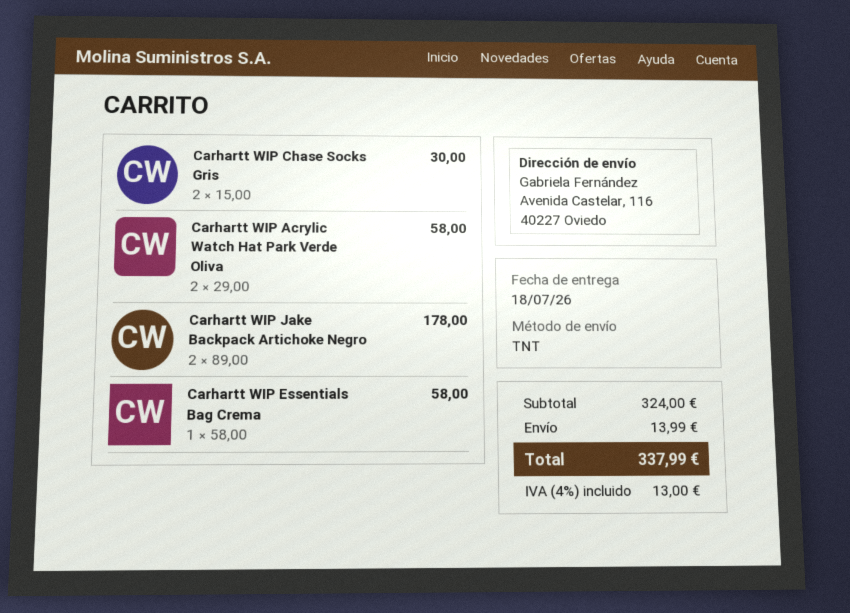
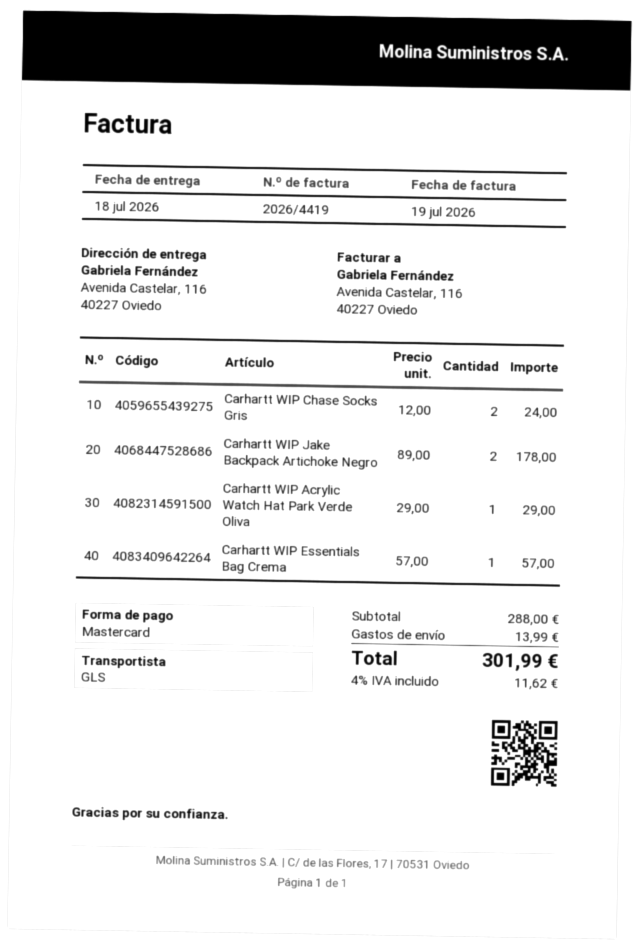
shipping method: TNT -> GLS
Carhartt WIP Chase Socks Gris: 2 x 15.00 = 30.00 -> 2 x 12.00 = 24.00
Carhartt WIP Acrylic Watch Hat Park Verde Oliva: 2 x 29.00 = 58.00 -> 1 x 29.00 = 29.00
Carhartt WIP Essentials Bag Crema: 1 x 58.00 = 58.00 -> 1 x 57.00 = 57.00
subtotal: 324.00 -> 288.00
tax: 4% = 13.00 -> 4% = 11.62
total: 337.99 -> 301.99

